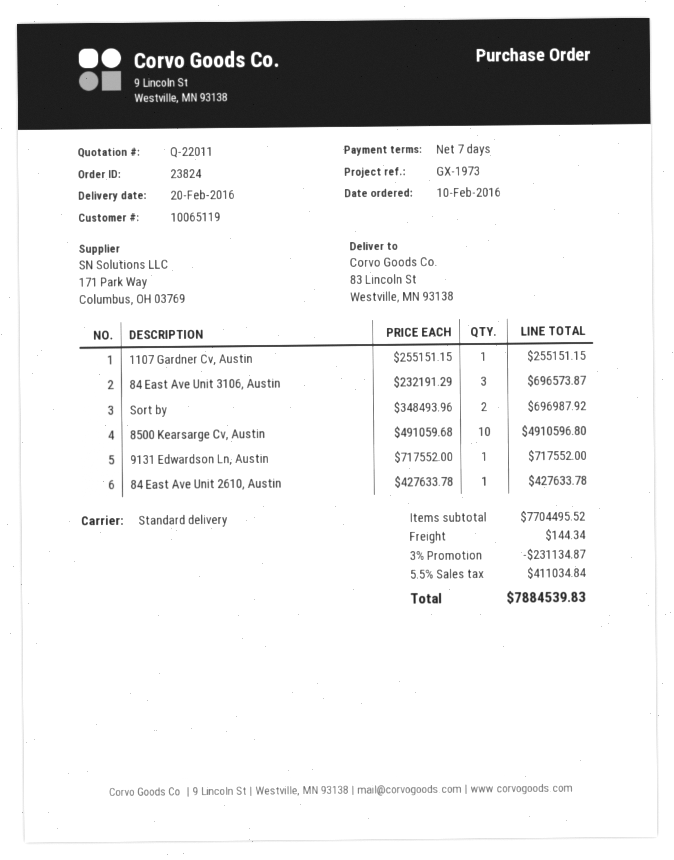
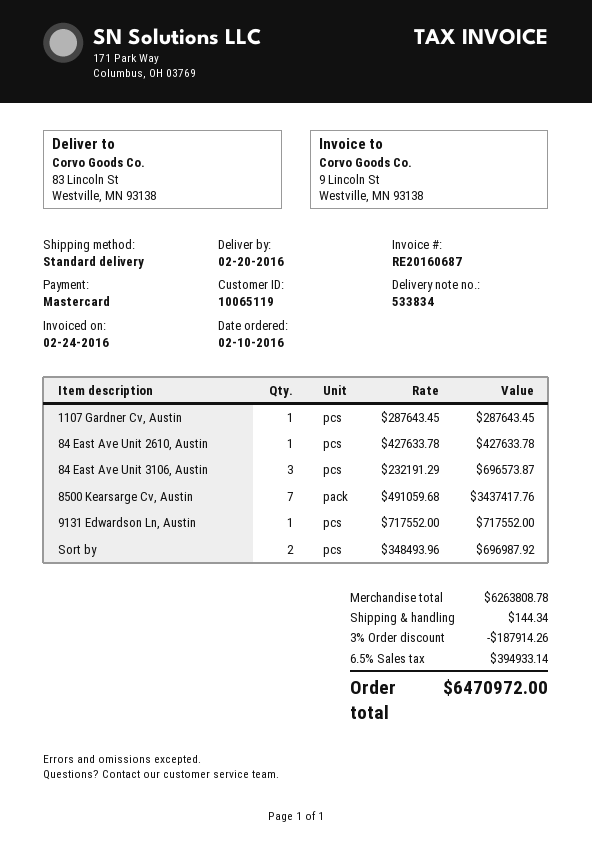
1107 Gardner Cv, Austin: 1 x 255151.15 = 255151.15 -> 1 x 287643.45 = 287643.45
8500 Kearsarge Cv, Austin: 10 x 491059.68 = 4910596.80 -> 7 x 491059.68 = 3437417.76
subtotal: 7704495.52 -> 6263808.78
discount: 3% = 231134.87 -> 3% = 187914.26
tax: 5.5% = 411034.84 -> 6.5% = 394933.14
total: 7884539.83 -> 6470972.00

